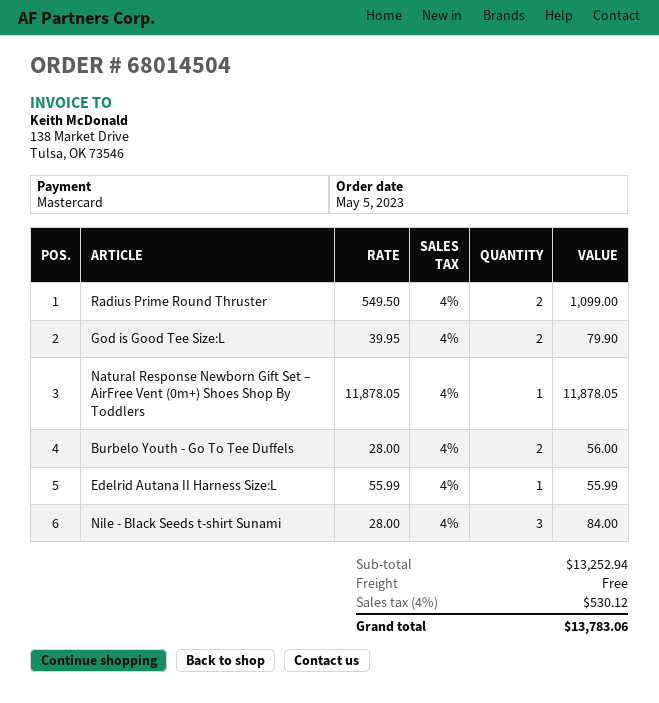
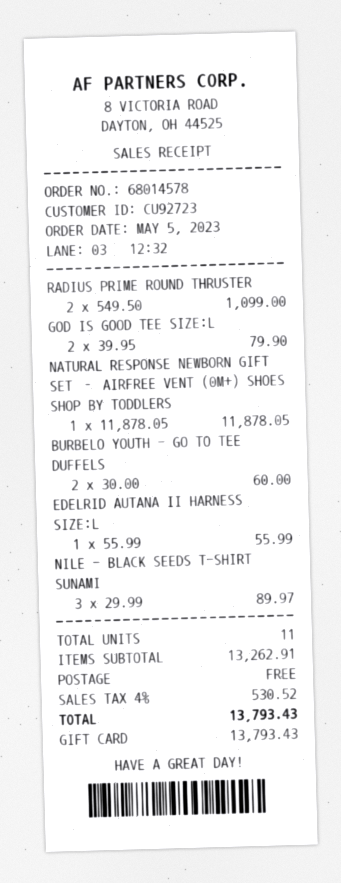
order number: 68014504 -> 68014578
payment method: Mastercard -> gift card
Burbelo Youth - Go To Tee Duffels: 2 x 28.00 = 56.00 -> 2 x 30.00 = 60.00
Nile - Black Seeds t-shirt Sunami: 3 x 28.00 = 84.00 -> 3 x 29.99 = 89.97
subtotal: 13252.94 -> 13262.91
tax: 4% = 530.12 -> 4% = 530.52
total: 13783.06 -> 13793.43

